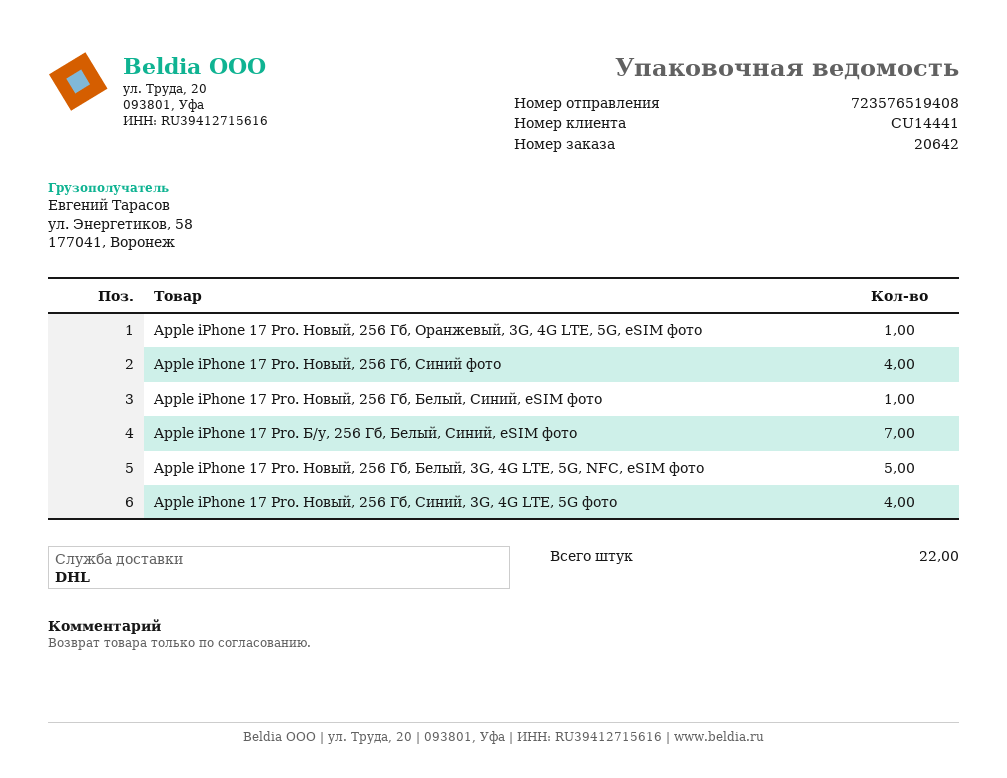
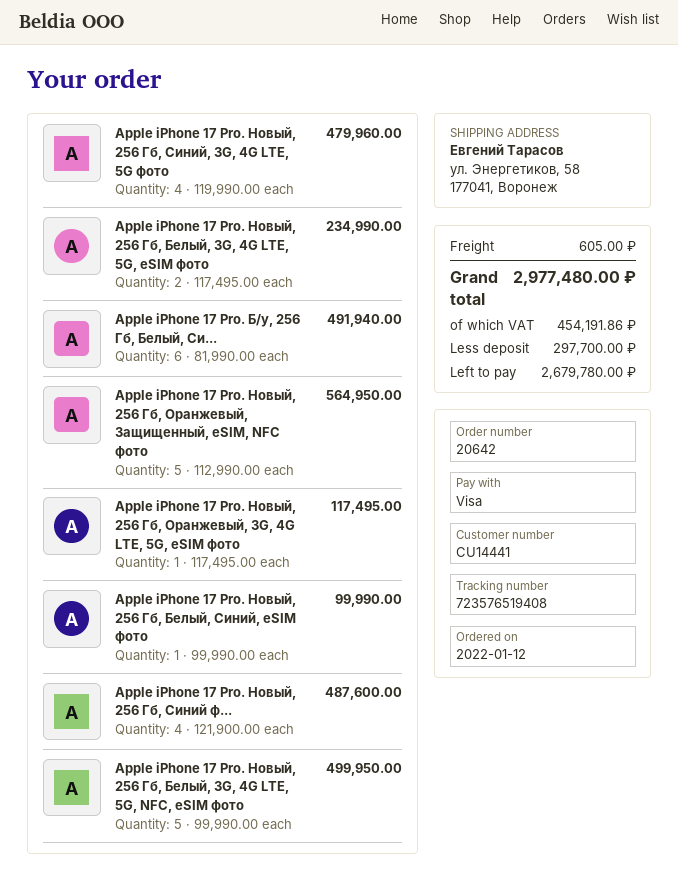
Apple iPhone 17 Pro. Б/у, 256 Гб, Белый, Синий, eSIM фото: 7 -> 6
Apple iPhone 17 Pro. Новый, 256 Гб, Белый, 3G, 4G LTE, 5G, eSIM фото: none -> 2
Apple iPhone 17 Pro. Новый, 256 Гб, Оранжевый, Защищенный, eSIM, NFC фото: none -> 5

